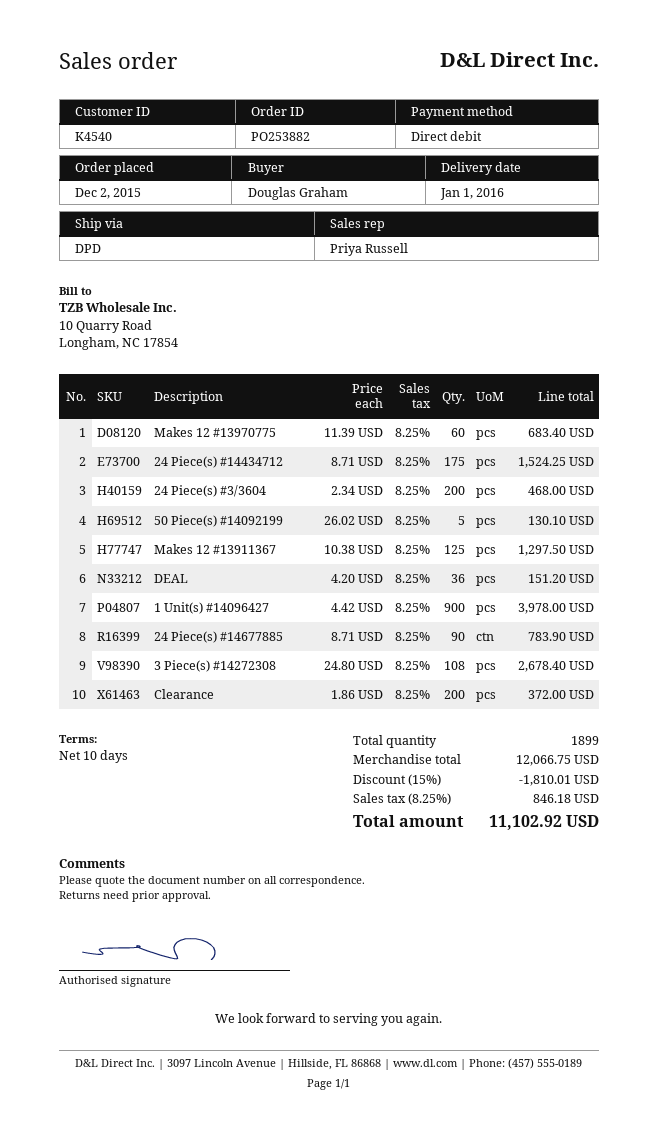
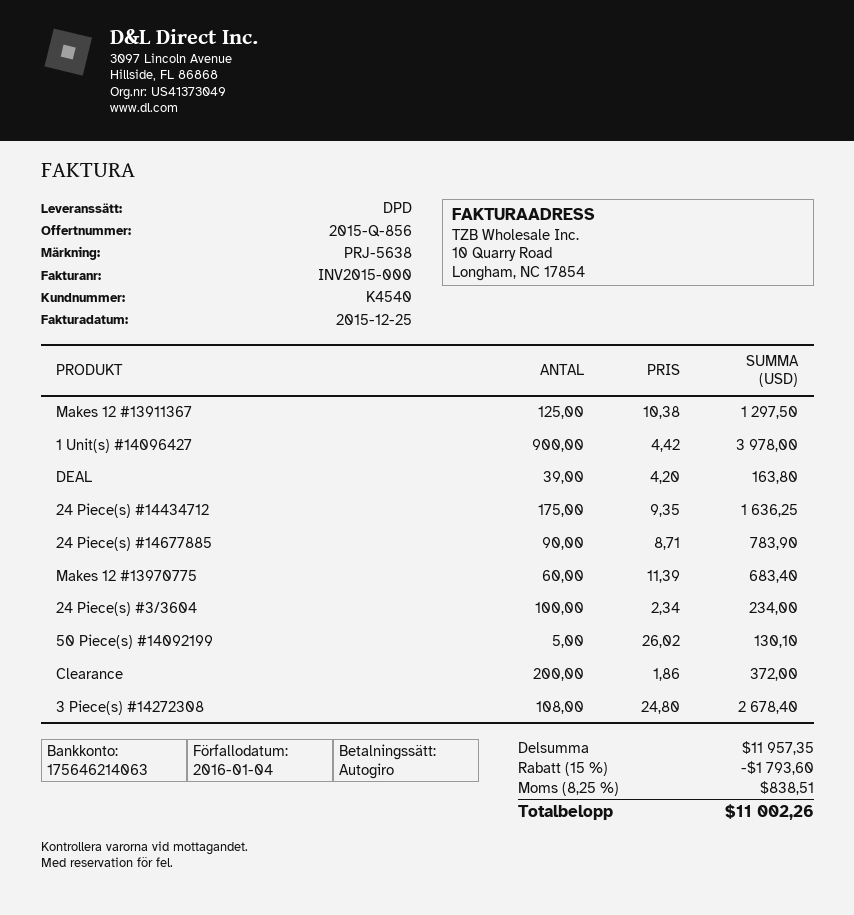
24 Piece(s) #14434712: 175 x 8.71 = 1524.25 -> 175 x 9.35 = 1636.25
24 Piece(s) #3/3604: 200 x 2.34 = 468.00 -> 100 x 2.34 = 234.00
DEAL: 36 x 4.20 = 151.20 -> 39 x 4.20 = 163.80
subtotal: 12066.75 -> 11957.35
discount: 15% = 1810.01 -> 15% = 1793.60
tax: 8.25% = 846.18 -> 8.25% = 838.51
total: 11102.92 -> 11002.26

